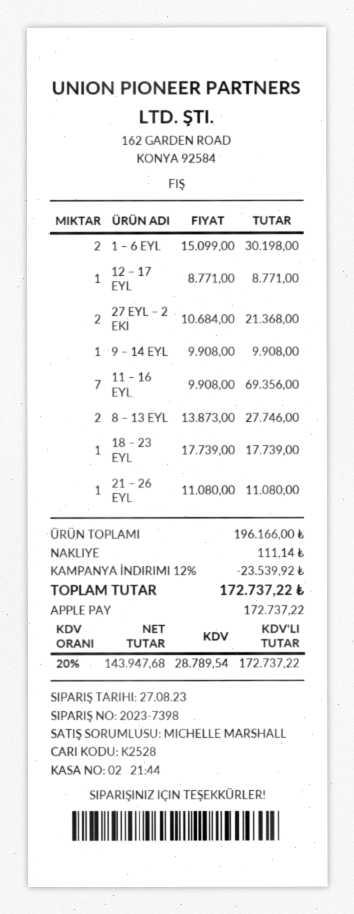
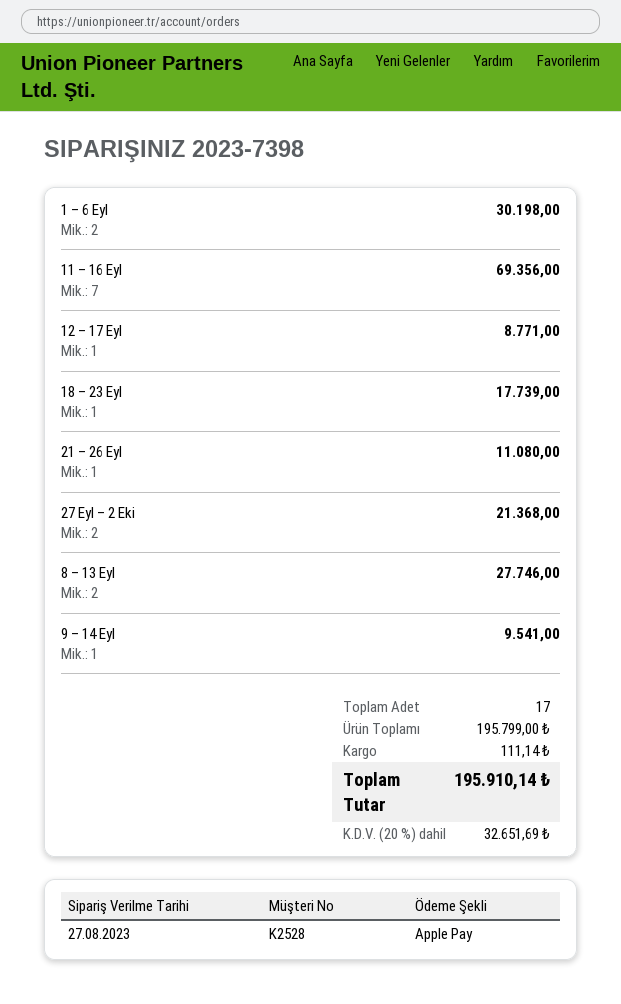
9 – 14 EYL: 1 for 9908.00 -> 1 for 9541.00
subtotal: 196166.00 -> 195799.00
discount: 12% = 23539.92 -> none
tax: 20% = 28789.54 -> 20% = 32651.69
total: 172737.22 -> 195910.14

